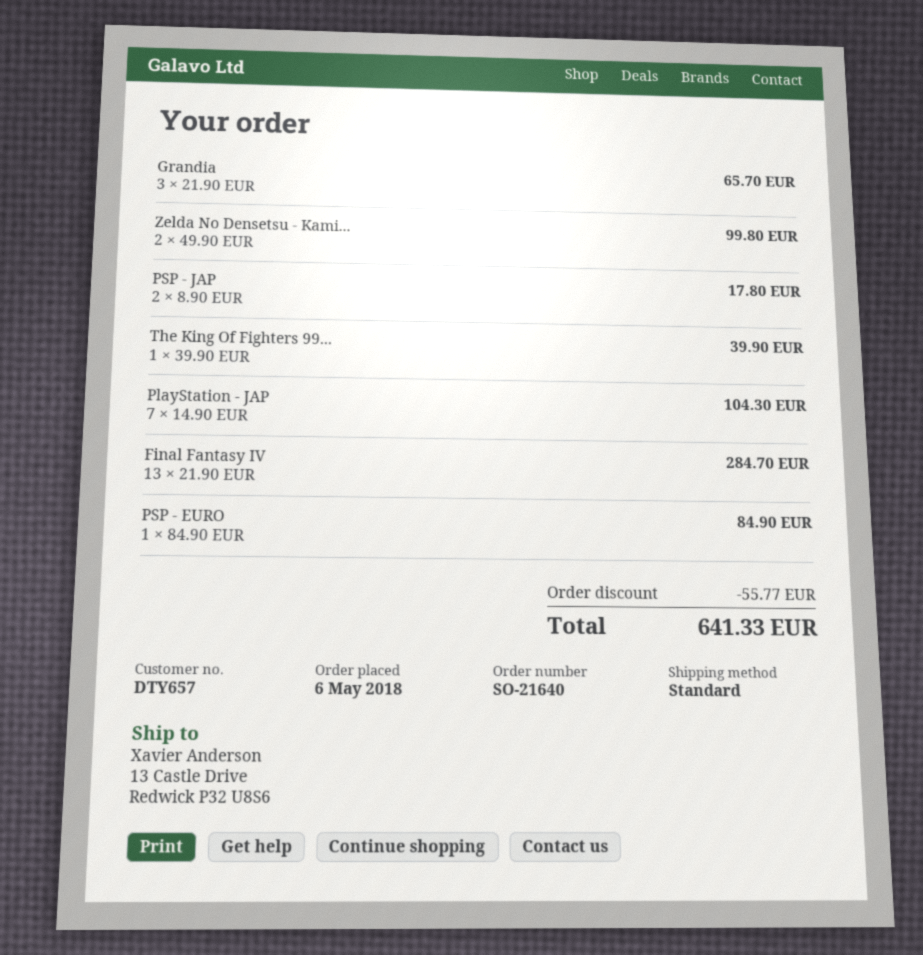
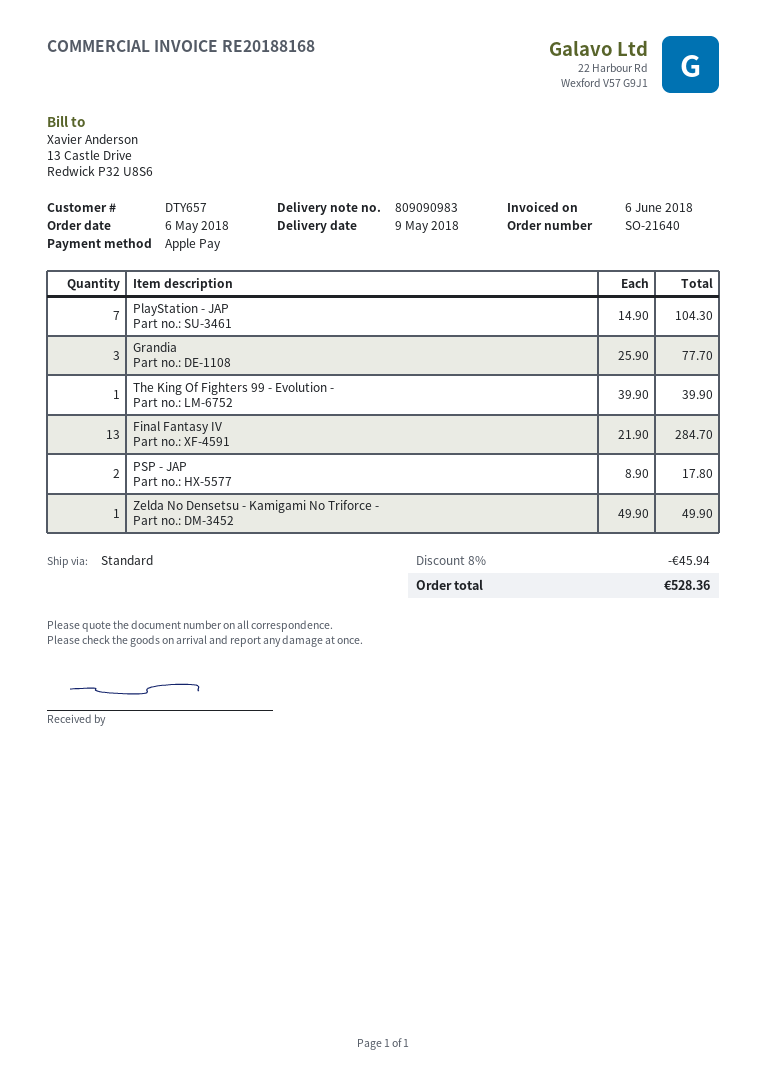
Grandia: 3 x 21.90 = 65.70 -> 3 x 25.90 = 77.70
Zelda No Densetsu - Kami...: 2 x 49.90 = 99.80 -> 1 x 49.90 = 49.90
PSP - EURO: 1 x 84.90 = 84.90 -> none
discount: 55.77 -> 45.94
total: 641.33 -> 528.36

